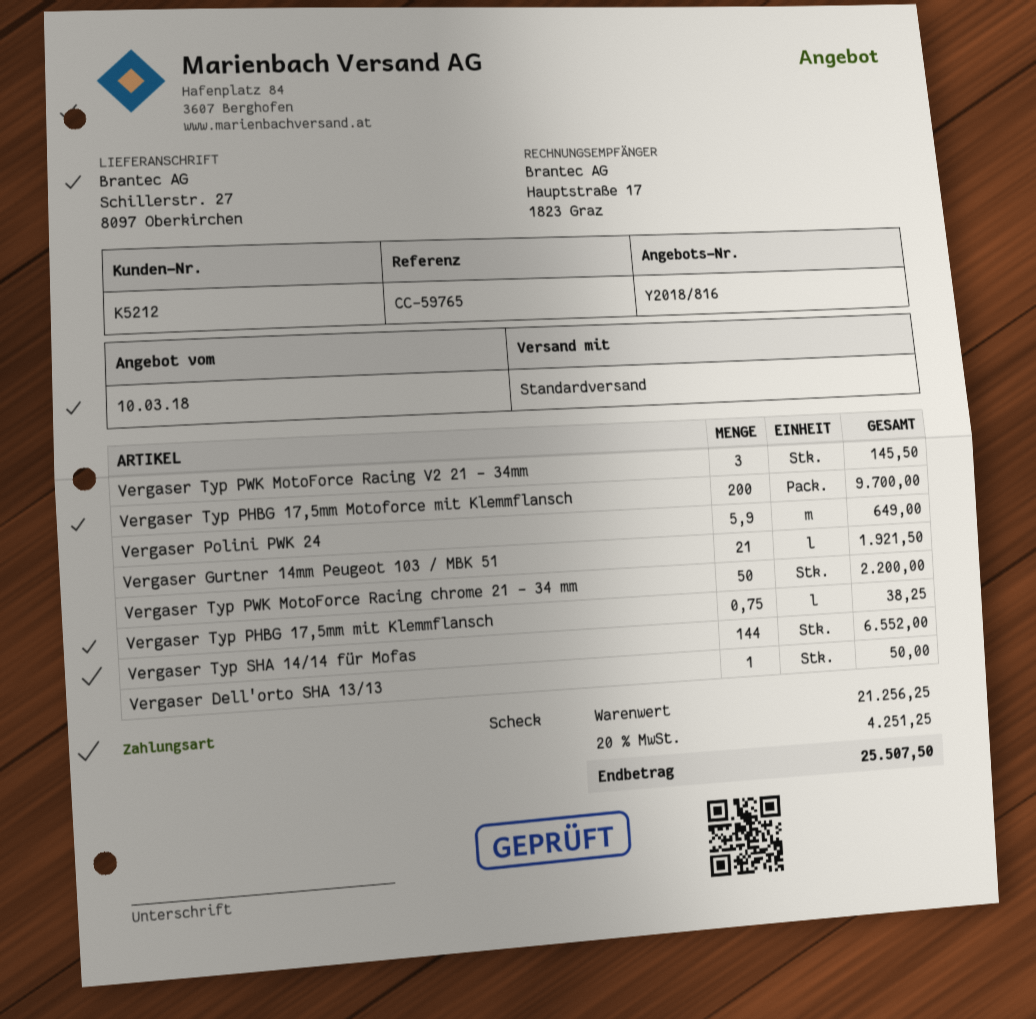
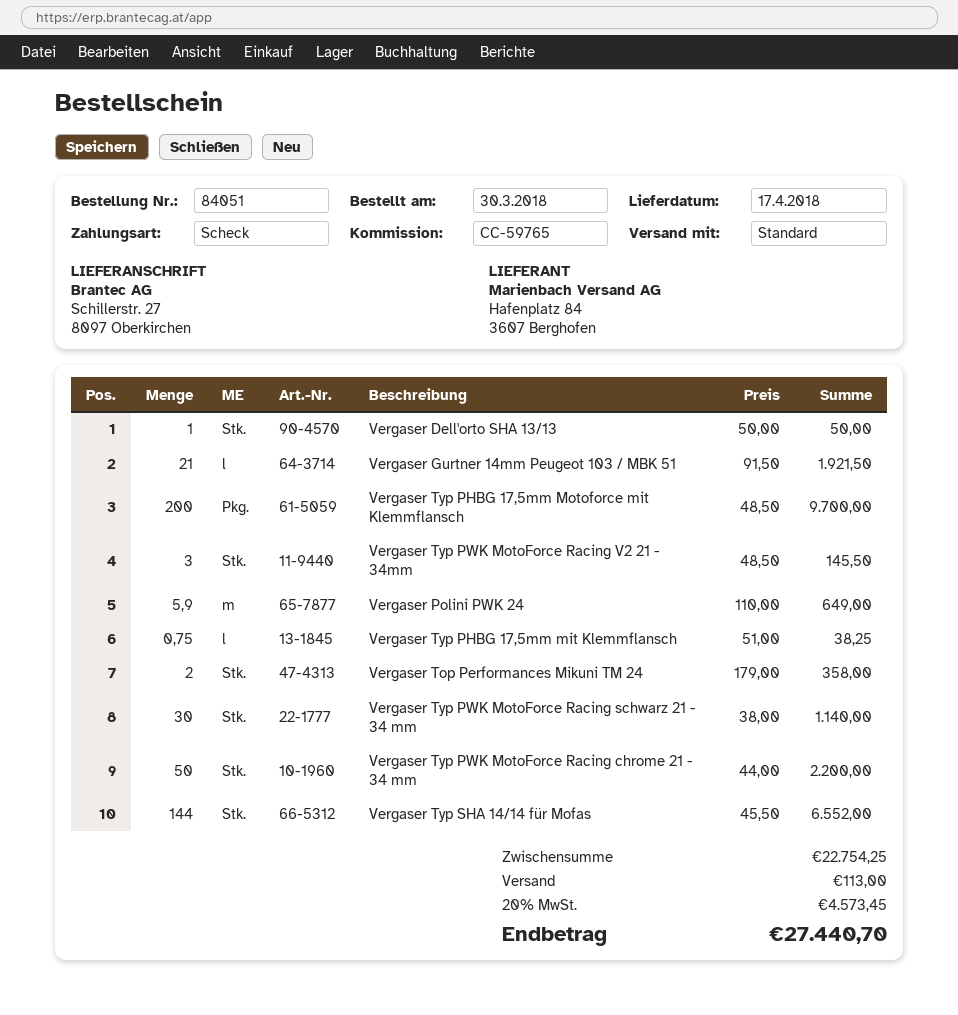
Vergaser Top Performances Mikuni TM 24: none -> 2 for 358.00
Vergaser Typ PWK MotoForce Racing schwarz 21 - 34 mm: none -> 30 for 1140.00
subtotal: 21256.25 -> 22754.25
shipping: none -> 113.00
tax: 20% = 4251.25 -> 20% = 4573.45
total: 25507.50 -> 27440.70

